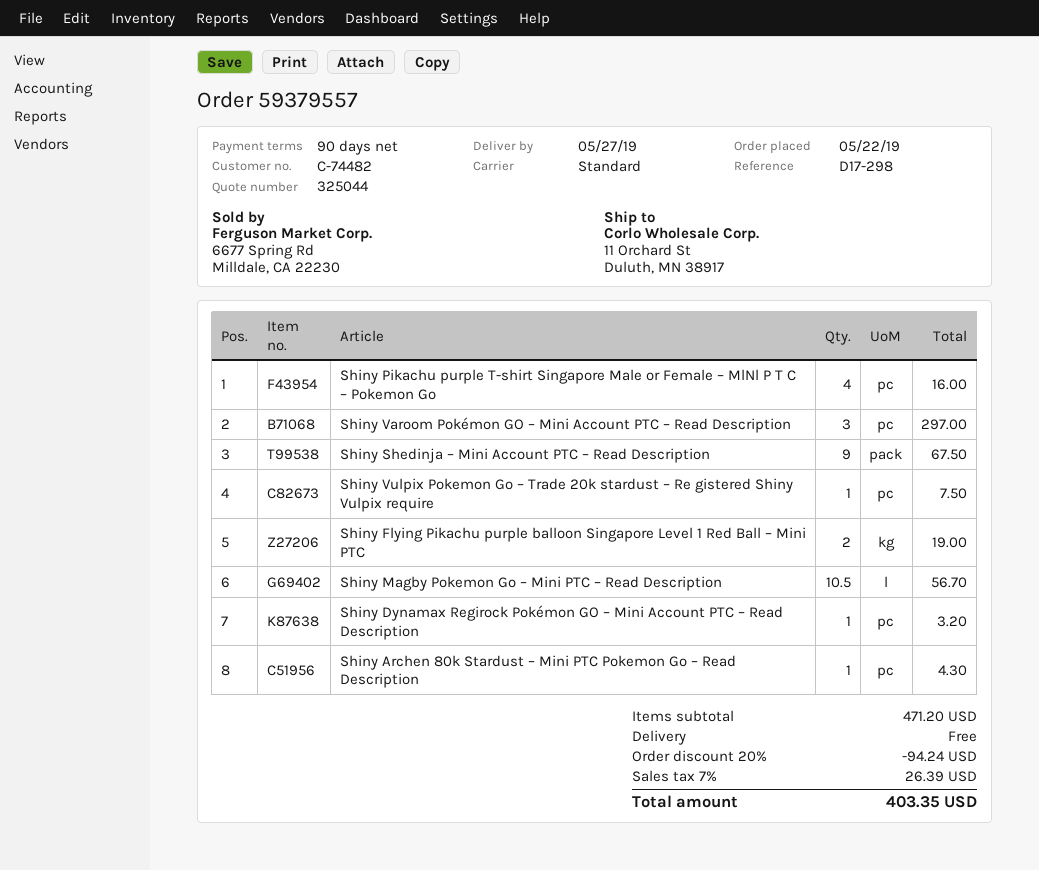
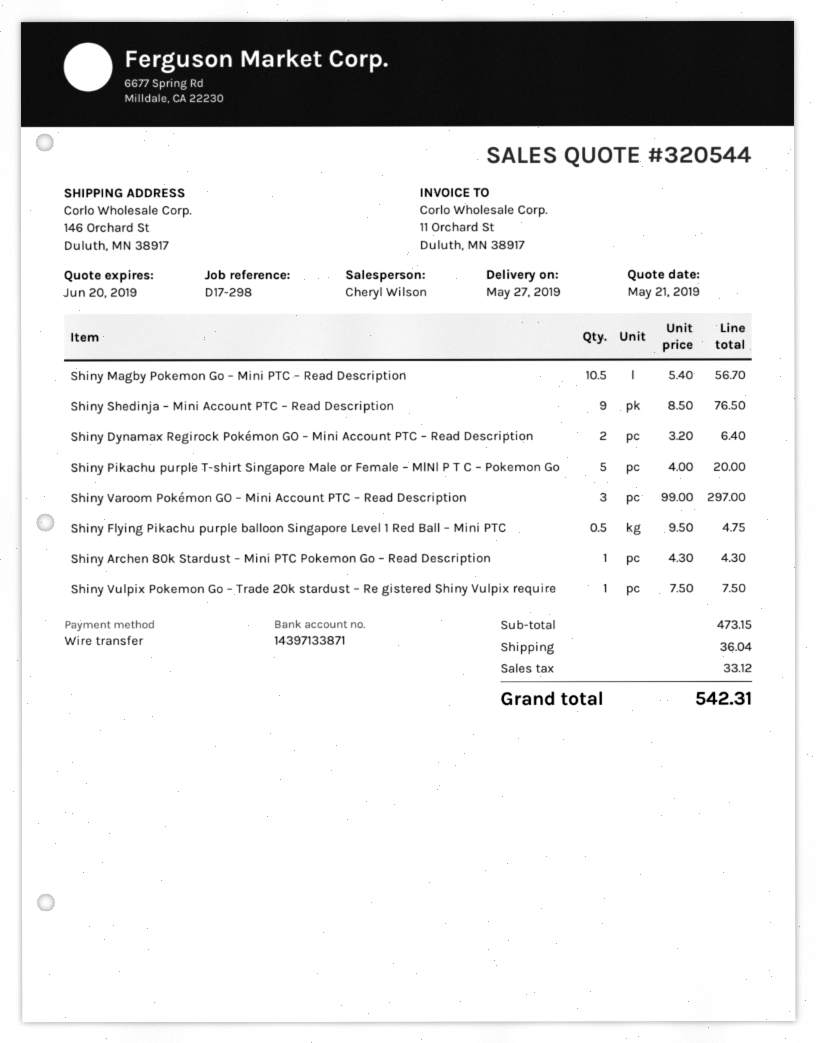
quote number: 325044 -> 320544
ship to: 11 Orchard St, Duluth, MN 38917 -> 146 Orchard St, Duluth, MN 38917
Shiny Pikachu purple T-shirt Singapore Male or Female – MlNl P T C – Pokemon Go: 4 for 16.00 -> 5 for 20.00
Shiny Shedinja – Mini Account PTC – Read Description: 9 for 67.50 -> 9 for 76.50
Shiny Flying Pikachu purple balloon Singapore Level 1 Red Ball – Mini PTC: 2 for 19.00 -> 0.5 for 4.75
Shiny Dynamax Regirock Pokémon GO – Mini Account PTC – Read Description: 1 for 3.20 -> 2 for 6.40
subtotal: 471.20 -> 473.15
discount: 20% = 94.24 -> none
shipping: 0.00 -> 36.04
tax: 26.39 -> 33.12
total: 403.35 -> 542.31

